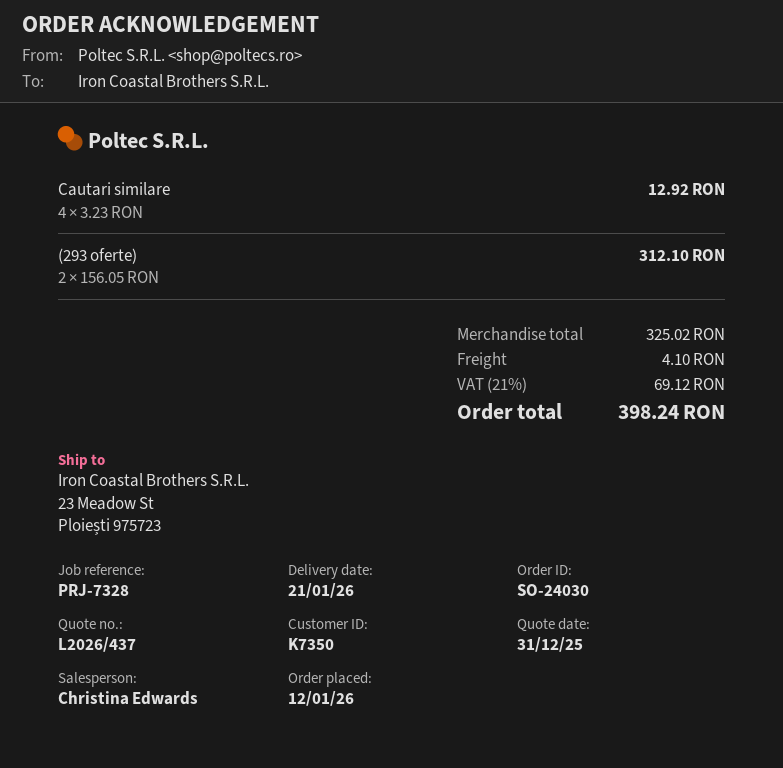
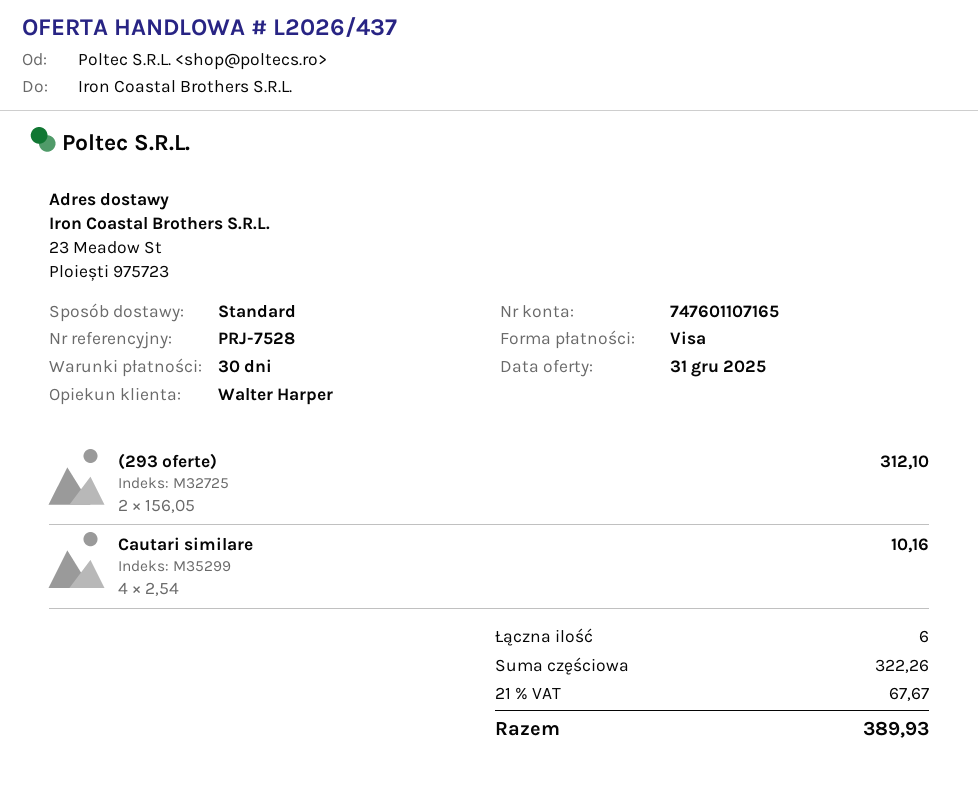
reference: PRJ-7328 -> PRJ-7528
sales rep: Christina Edwards -> Walter Harper
Cautari similare: 4 x 3.23 = 12.92 -> 4 x 2.54 = 10.16
subtotal: 325.02 -> 322.26
shipping: 4.10 -> none
tax: 21% = 69.12 -> 21% = 67.67
total: 398.24 -> 389.93

